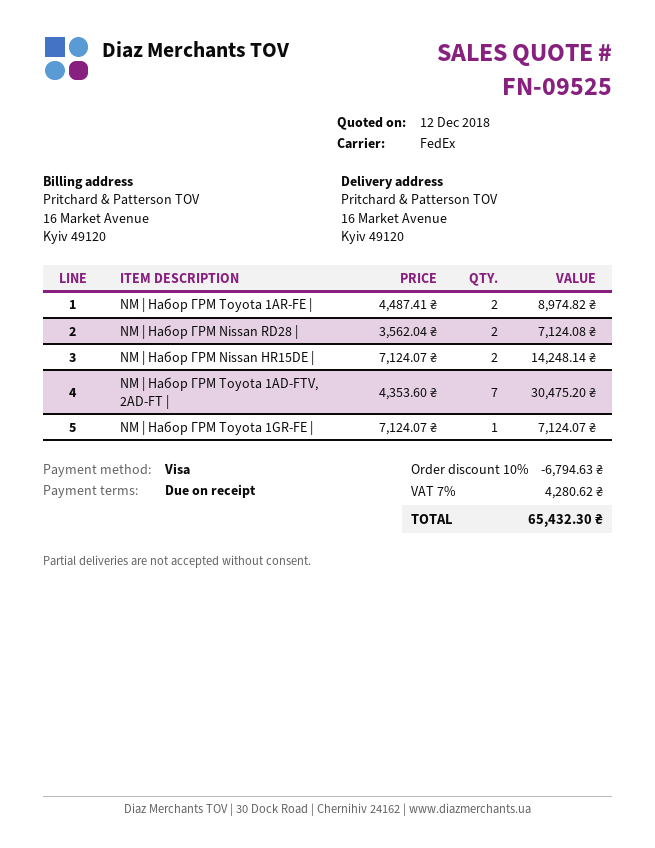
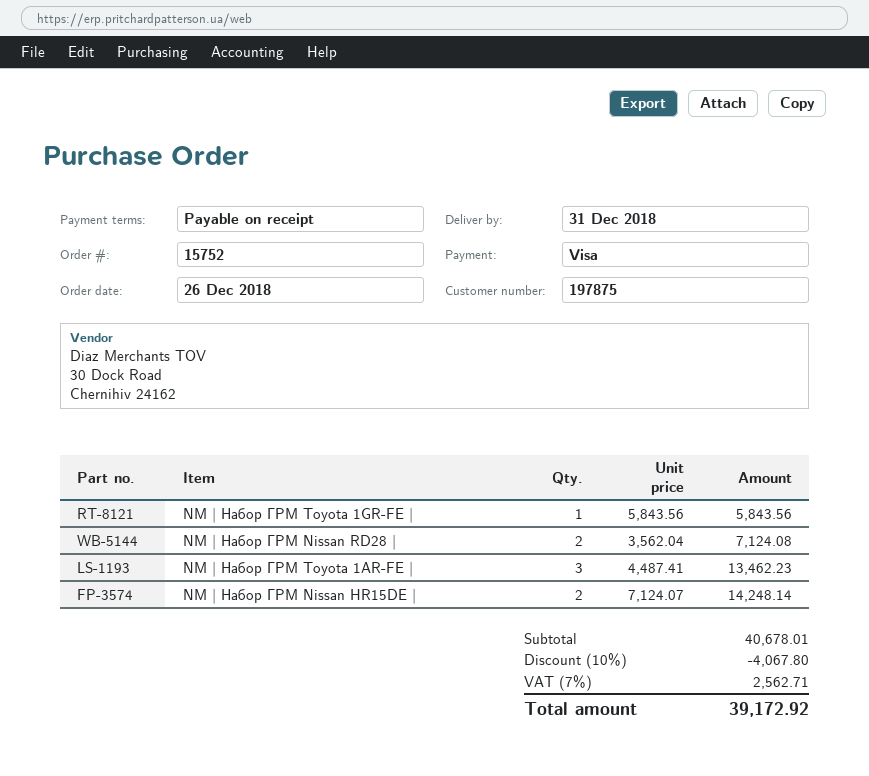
NM | Набор ГРМ Toyota 1AR-FE |: 2 x 4487.41 = 8974.82 -> 3 x 4487.41 = 13462.23
NM | Набор ГРМ Toyota 1AD-FTV, 2AD-FT |: 7 x 4353.60 = 30475.20 -> none
NM | Набор ГРМ Toyota 1GR-FE |: 1 x 7124.07 = 7124.07 -> 1 x 5843.56 = 5843.56
discount: 10% = 6794.63 -> 10% = 4067.80
tax: 7% = 4280.62 -> 7% = 2562.71
total: 65432.30 -> 39172.92

